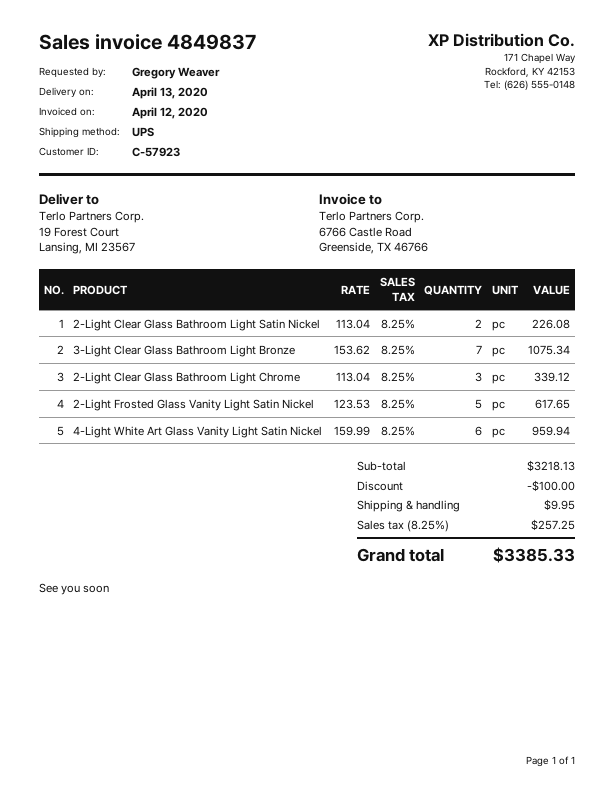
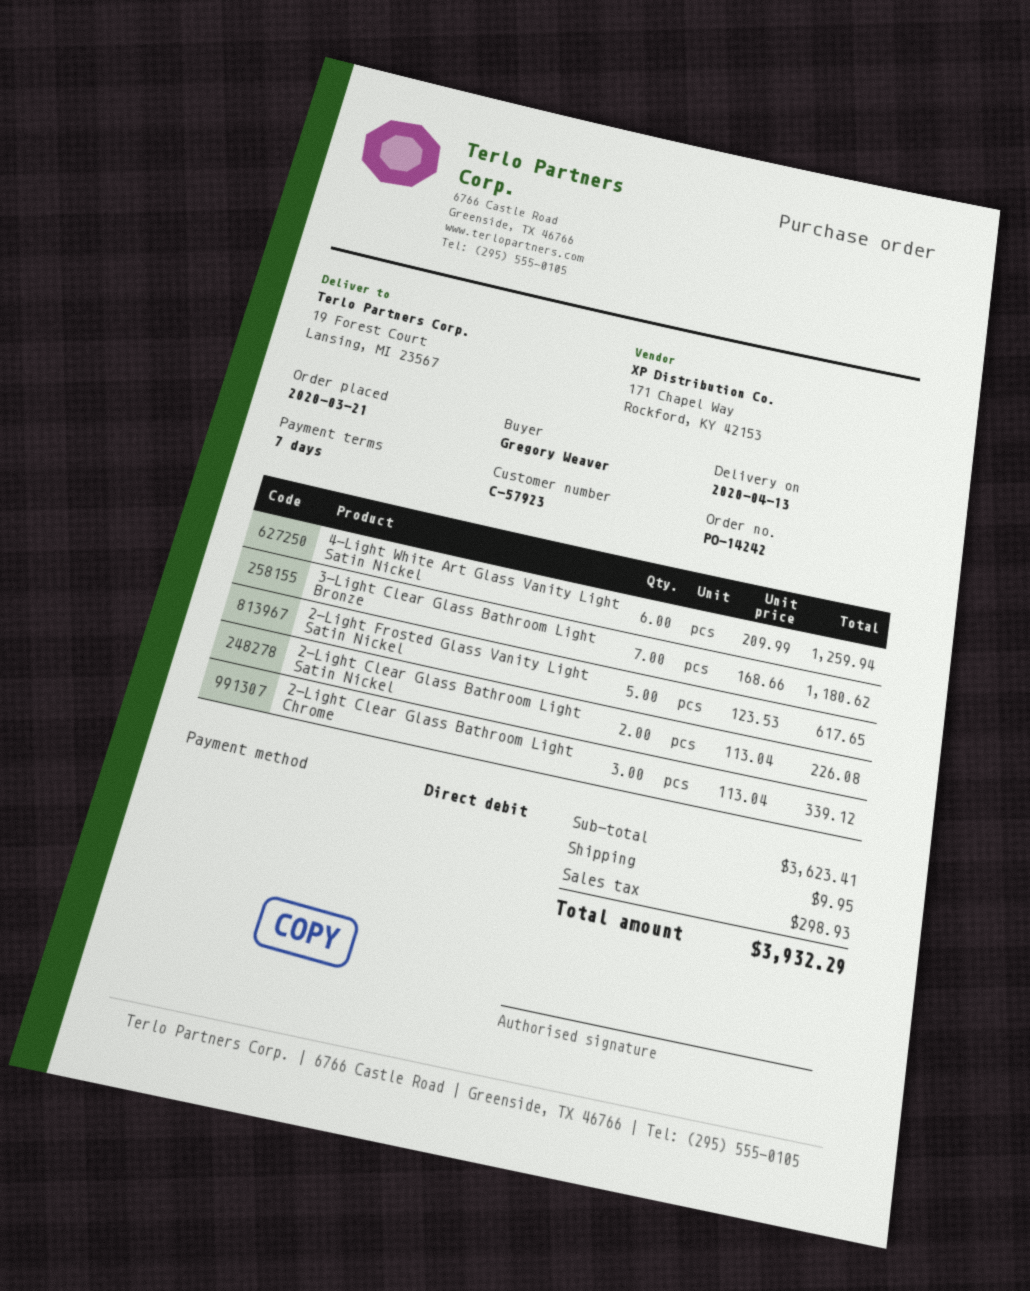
3-Light Clear Glass Bathroom Light Bronze: 7 x 153.62 = 1075.34 -> 7 x 168.66 = 1180.62
4-Light White Art Glass Vanity Light Satin Nickel: 6 x 159.99 = 959.94 -> 6 x 209.99 = 1259.94
subtotal: 3218.13 -> 3623.41
discount: 100.00 -> none
tax: 257.25 -> 298.93
total: 3385.33 -> 3932.29

